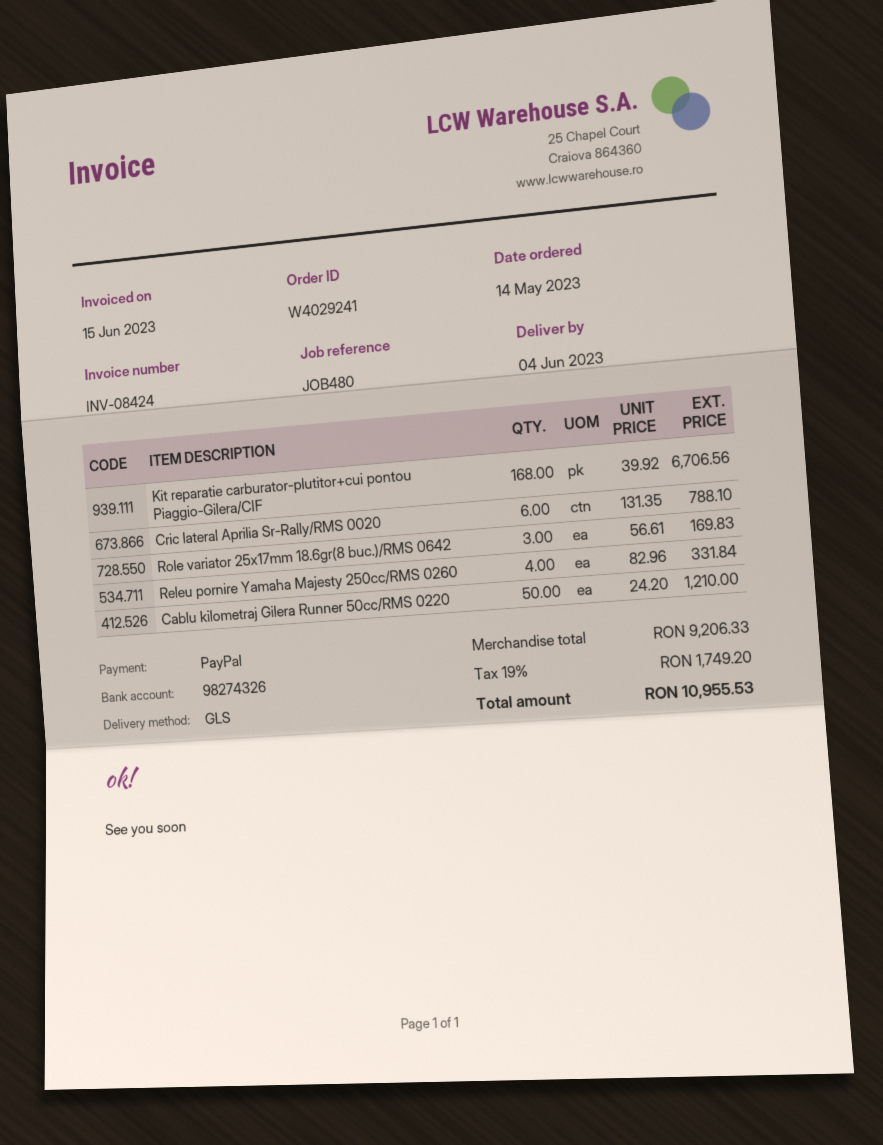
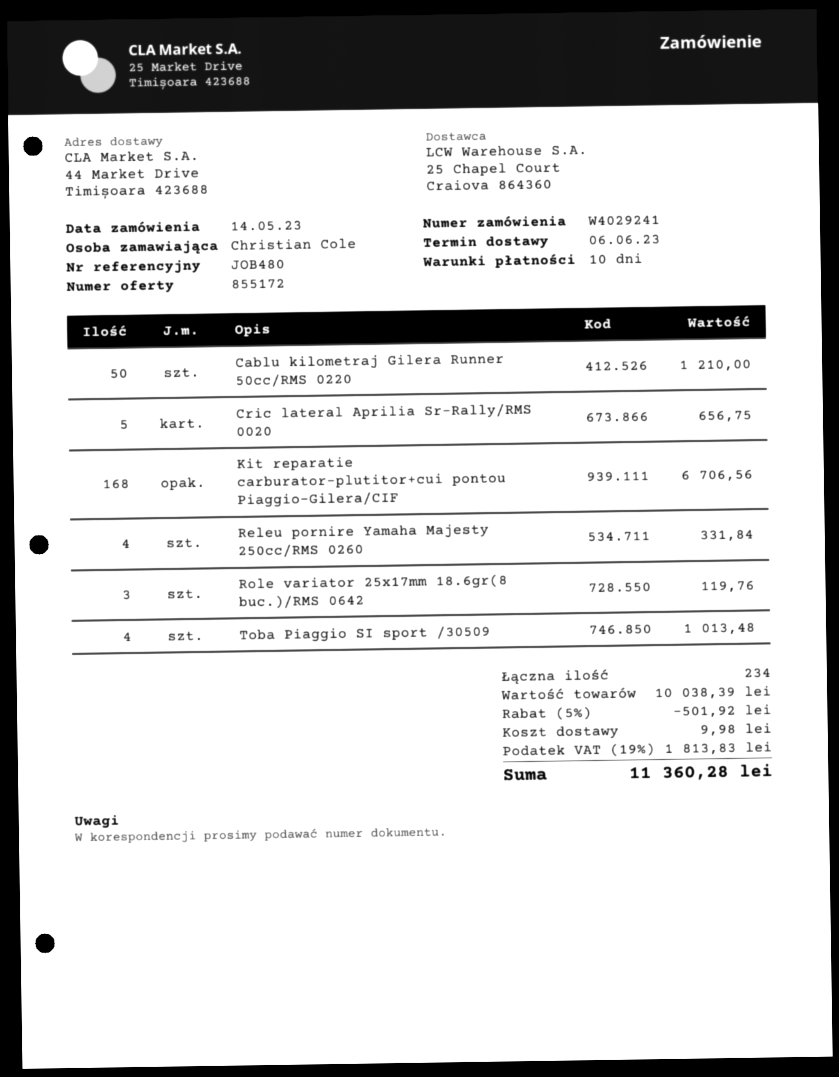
delivery date: 2023-06-04 -> 2023-06-06
Cric lateral Aprilia Sr-Rally/RMS 0020: 6 for 788.10 -> 5 for 656.75
Role variator 25x17mm 18.6gr(8 buc.)/RMS 0642: 3 for 169.83 -> 3 for 119.76
Toba Piaggio SI sport /30509: none -> 4 for 1013.48
subtotal: 9206.33 -> 10038.39
discount: none -> 5% = 501.92
shipping: none -> 9.98
tax: 19% = 1749.20 -> 19% = 1813.83
total: 10955.53 -> 11360.28

